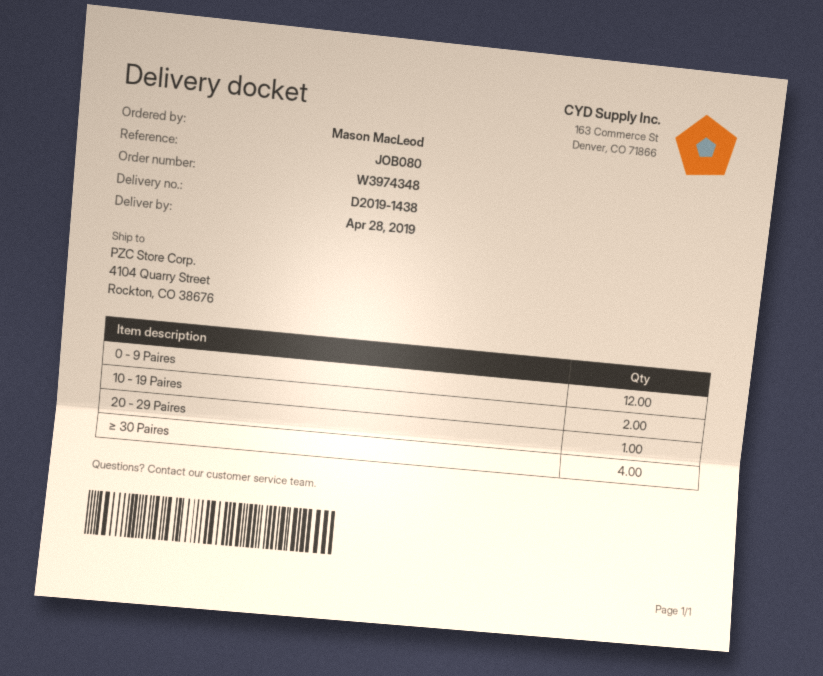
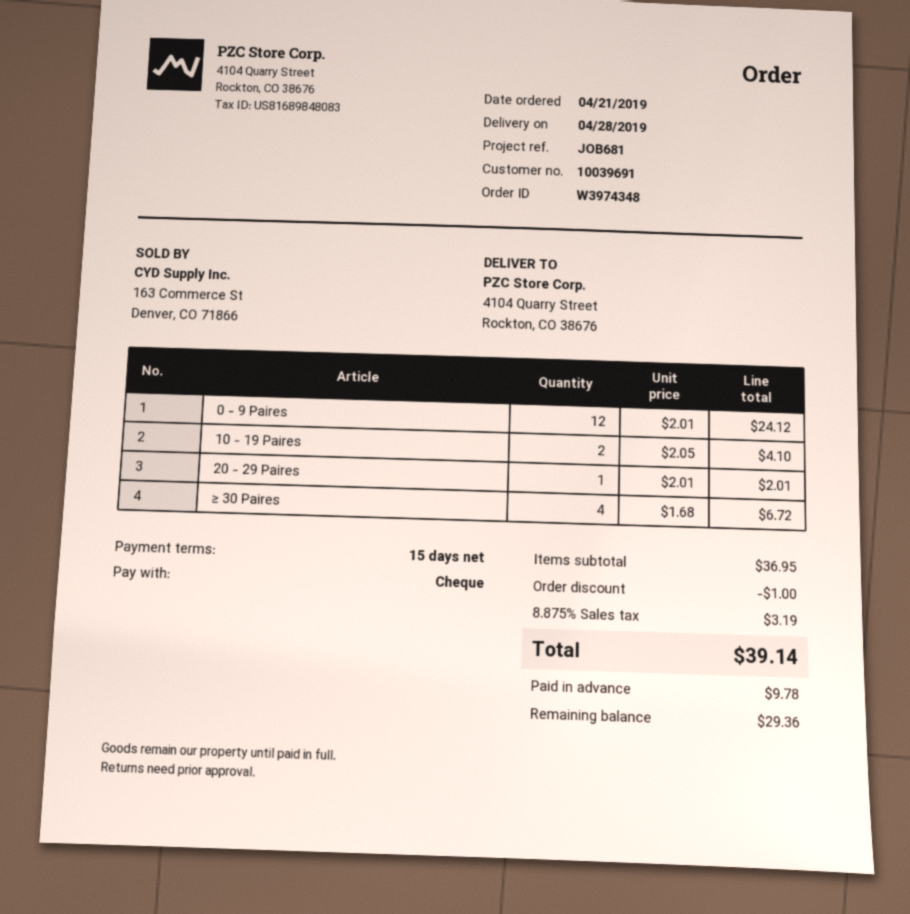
reference: JOB080 -> JOB681

